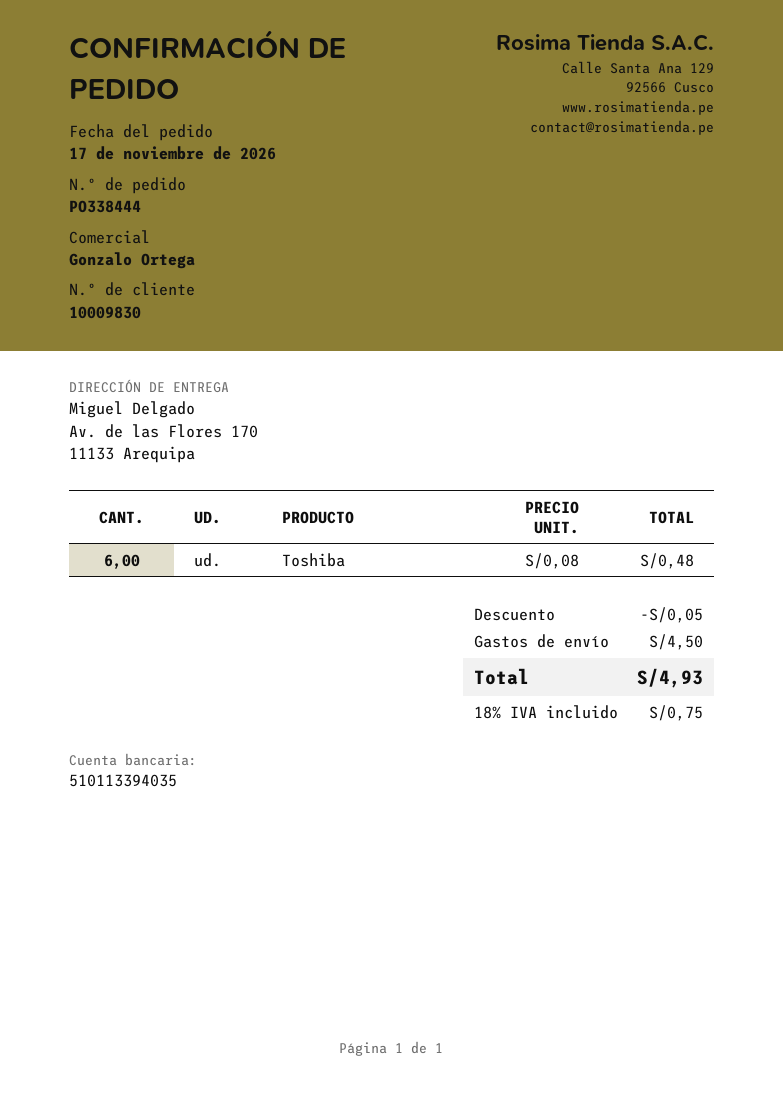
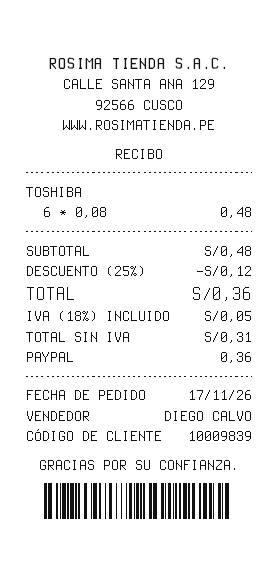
customer number: 10009830 -> 10009839
sales rep: Gonzalo Ortega -> DIEGO CALVO
discount: 0.05 -> 0.12
shipping: 4.50 -> none
tax: 18% = 0.75 -> 18% = 0.05
total: 4.93 -> 0.36

